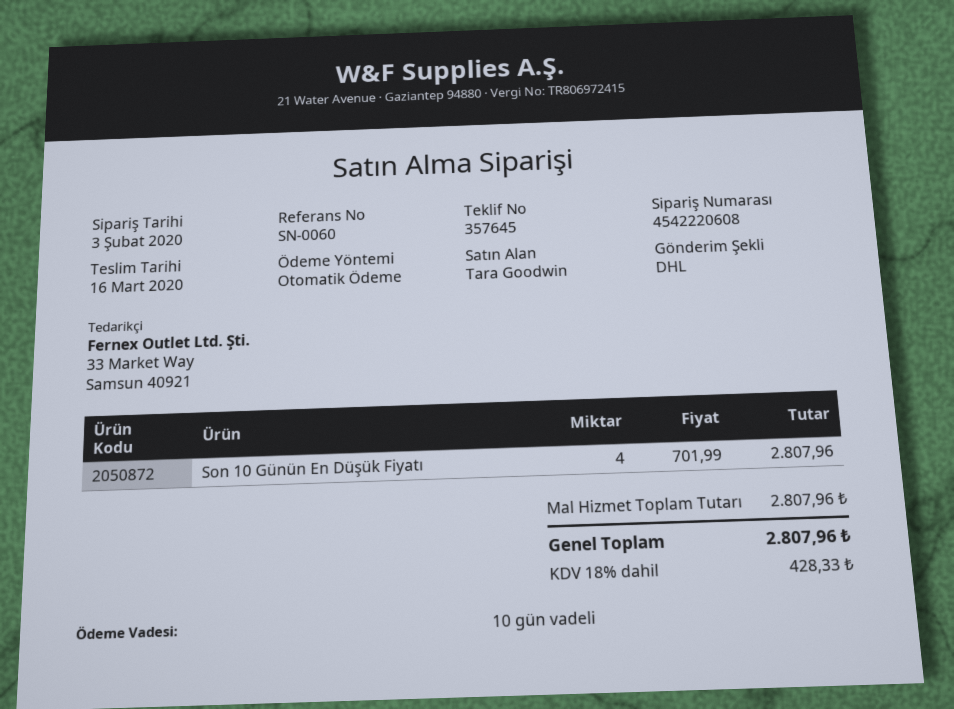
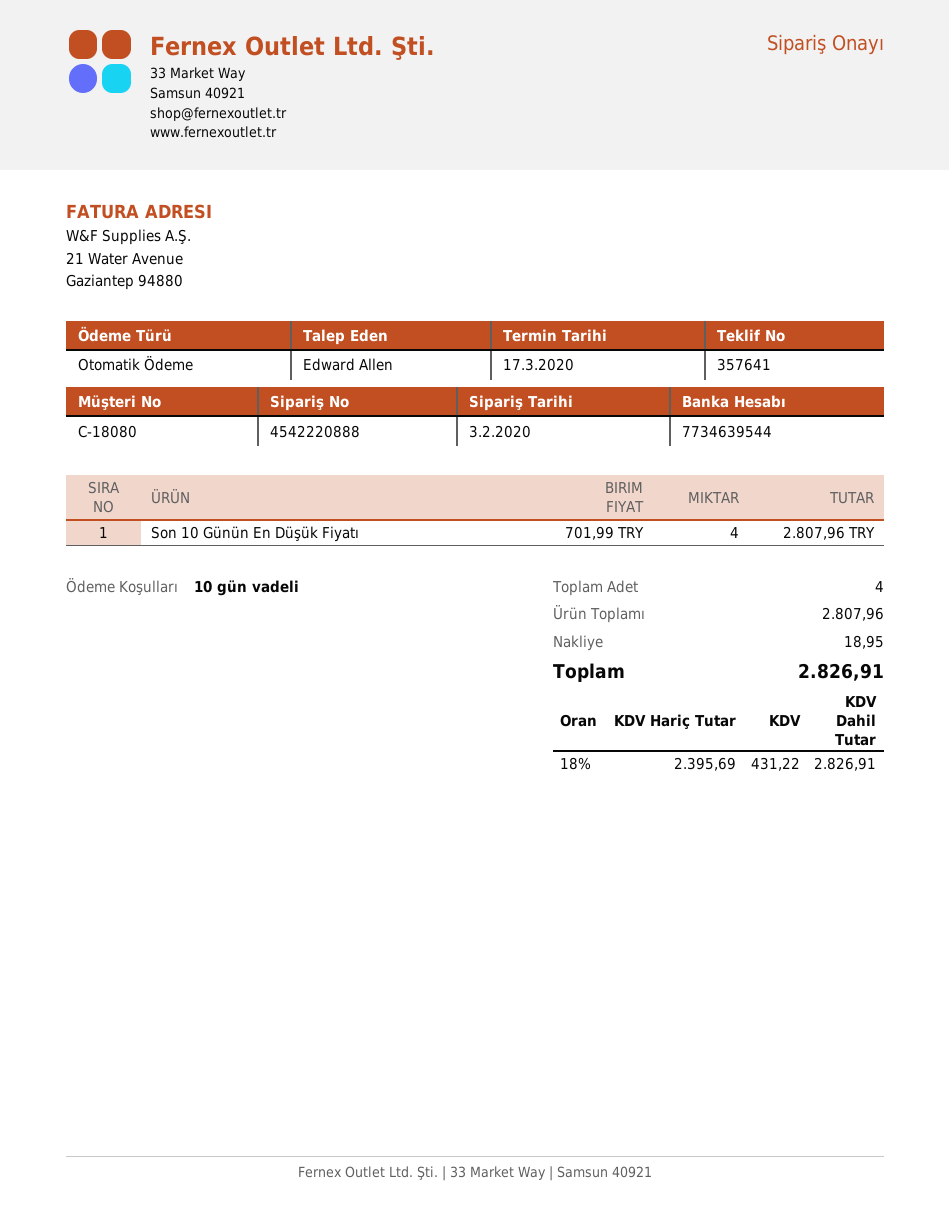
quote number: 357645 -> 357641
order number: 4542220608 -> 4542220888
delivery date: 2020-03-16 -> 2020-03-17
ordered by: Tara Goodwin -> Edward Allen
shipping: none -> 18.95
tax: 18% = 428.33 -> 18% = 431.22
total: 2807.96 -> 2826.91

